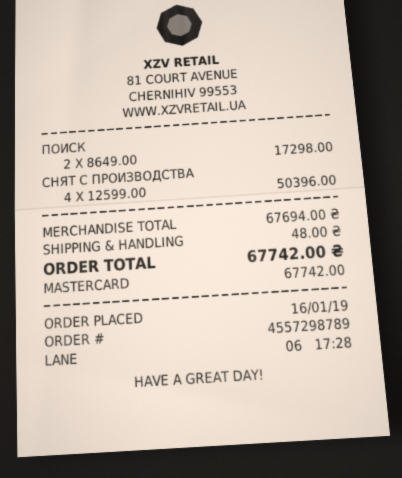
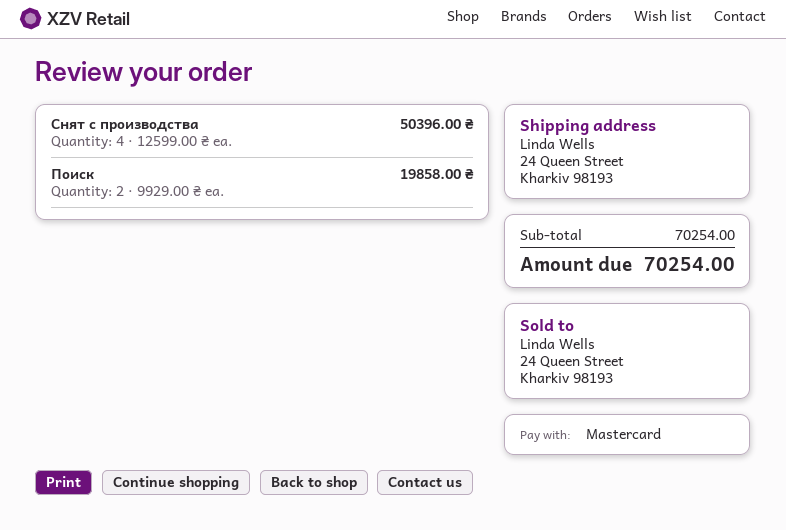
ПОИСК: 2 x 8649.00 = 17298.00 -> 2 x 9929.00 = 19858.00
subtotal: 67694.00 -> 70254.00
shipping: 48.00 -> none
total: 67742.00 -> 70254.00

